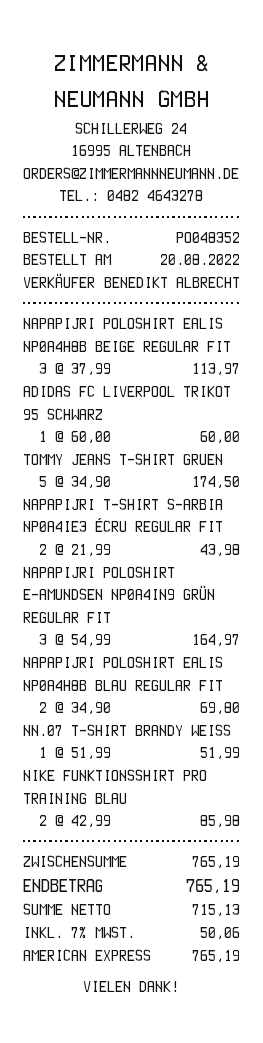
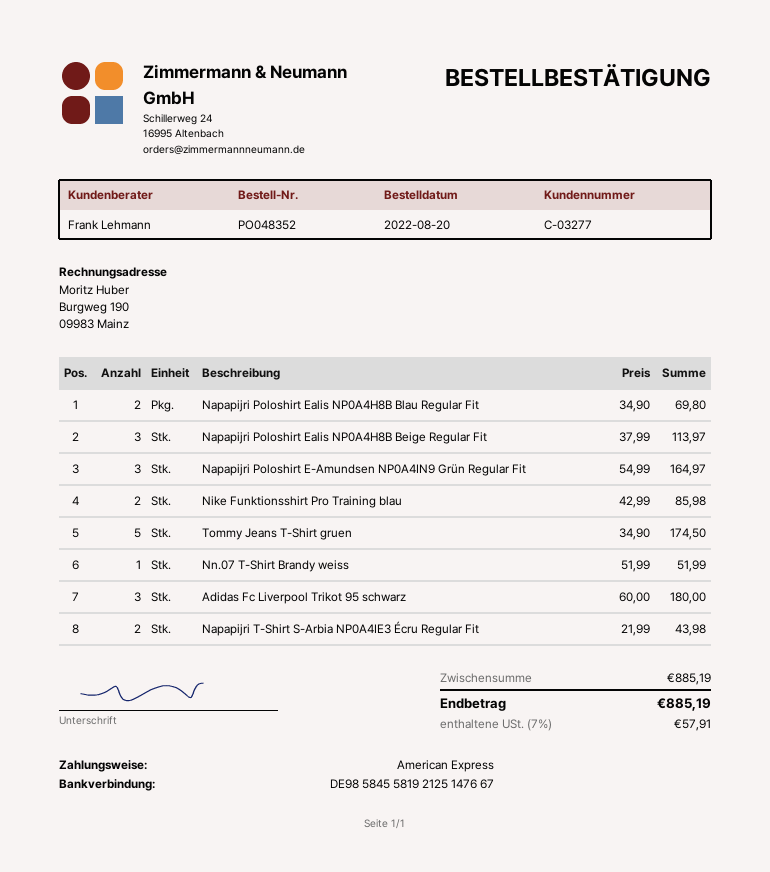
sales rep: BENEDIKT ALBRECHT -> Frank Lehmann
ADIDAS FC LIVERPOOL TRIKOT 95 SCHWARZ: 1 x 60.00 = 60.00 -> 3 x 60.00 = 180.00
subtotal: 765.19 -> 885.19
tax: 7% = 50.06 -> 7% = 57.91
total: 765.19 -> 885.19

